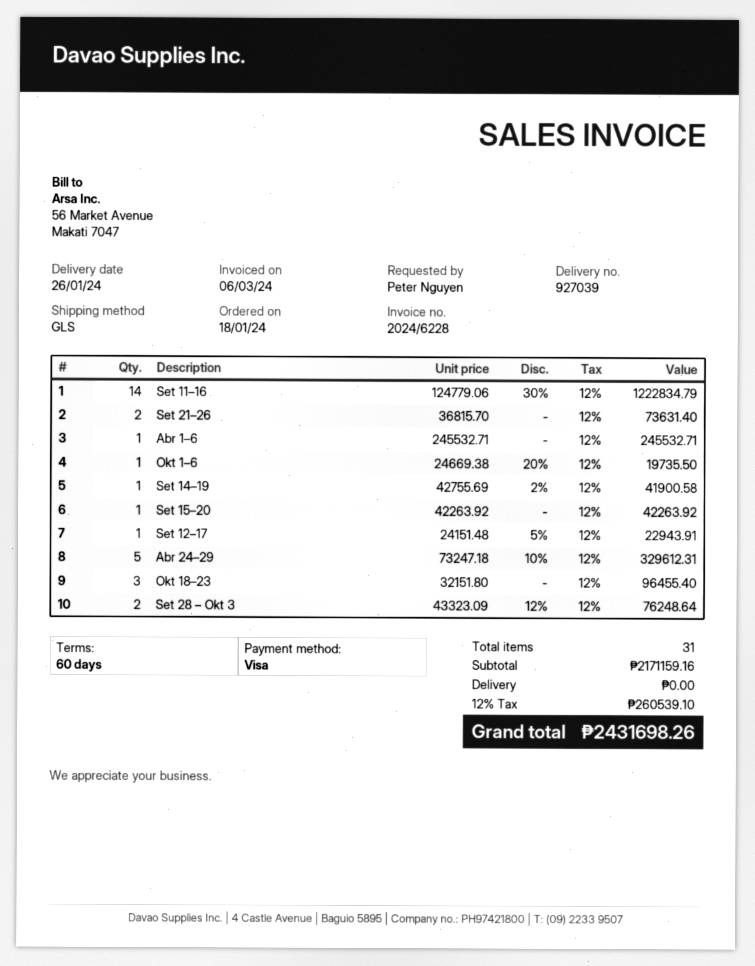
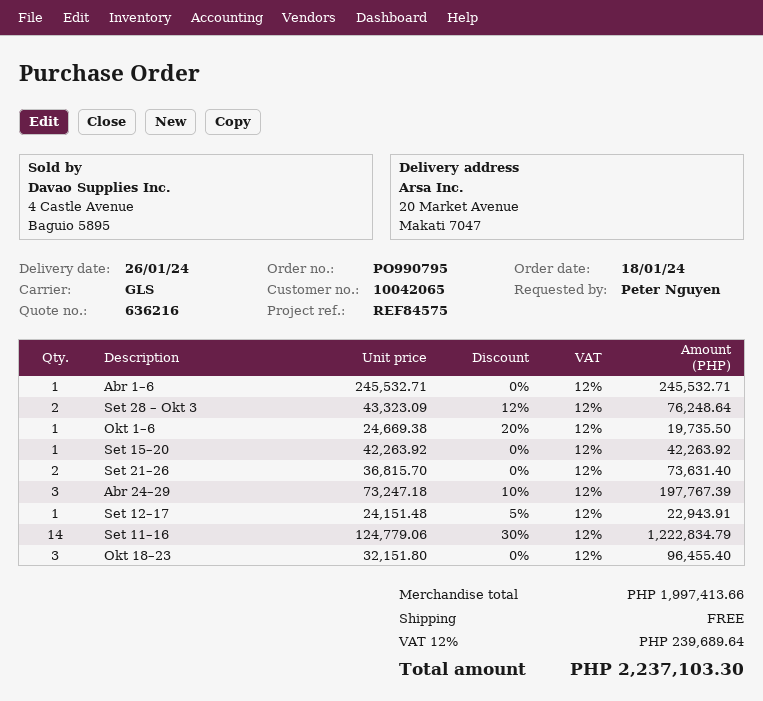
Set 14–19: 1 x 42755.69 - 2% = 41900.58 -> none
Abr 24–29: 5 x 73247.18 - 10% = 329612.31 -> 3 x 73247.18 - 10% = 197767.39
subtotal: 2171159.16 -> 1997413.66
tax: 12% = 260539.10 -> 12% = 239689.64
total: 2431698.26 -> 2237103.30

